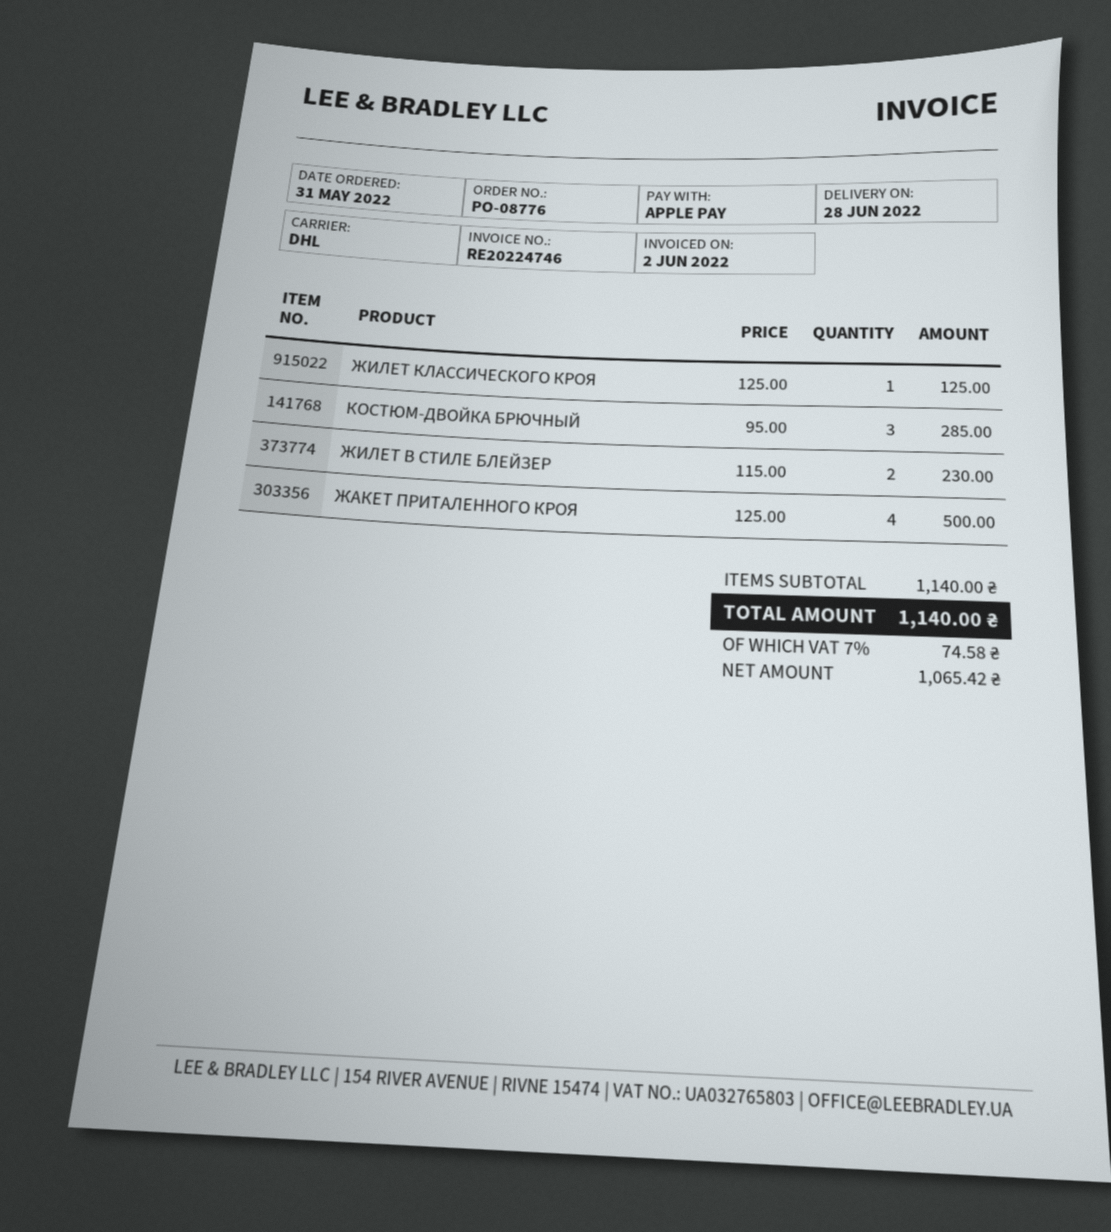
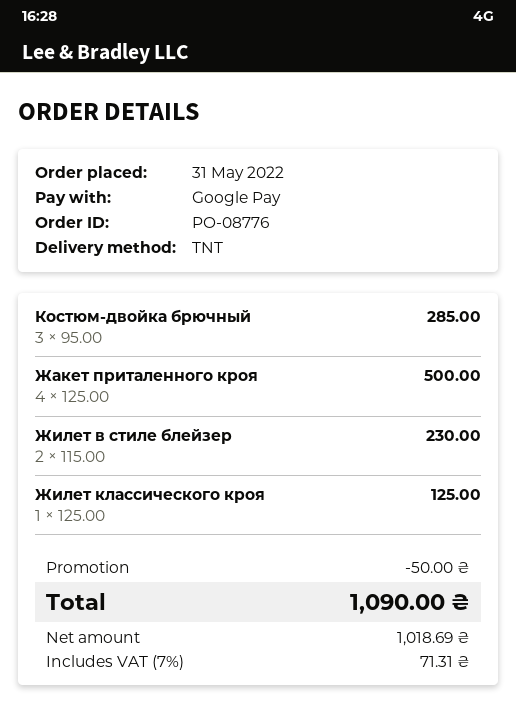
payment method: Apple Pay -> Google Pay
shipping method: DHL -> TNT
discount: none -> 50.00
net: 1065.42 -> 1018.69
tax: 7% = 74.58 -> 7% = 71.31
total: 1140.00 -> 1090.00

